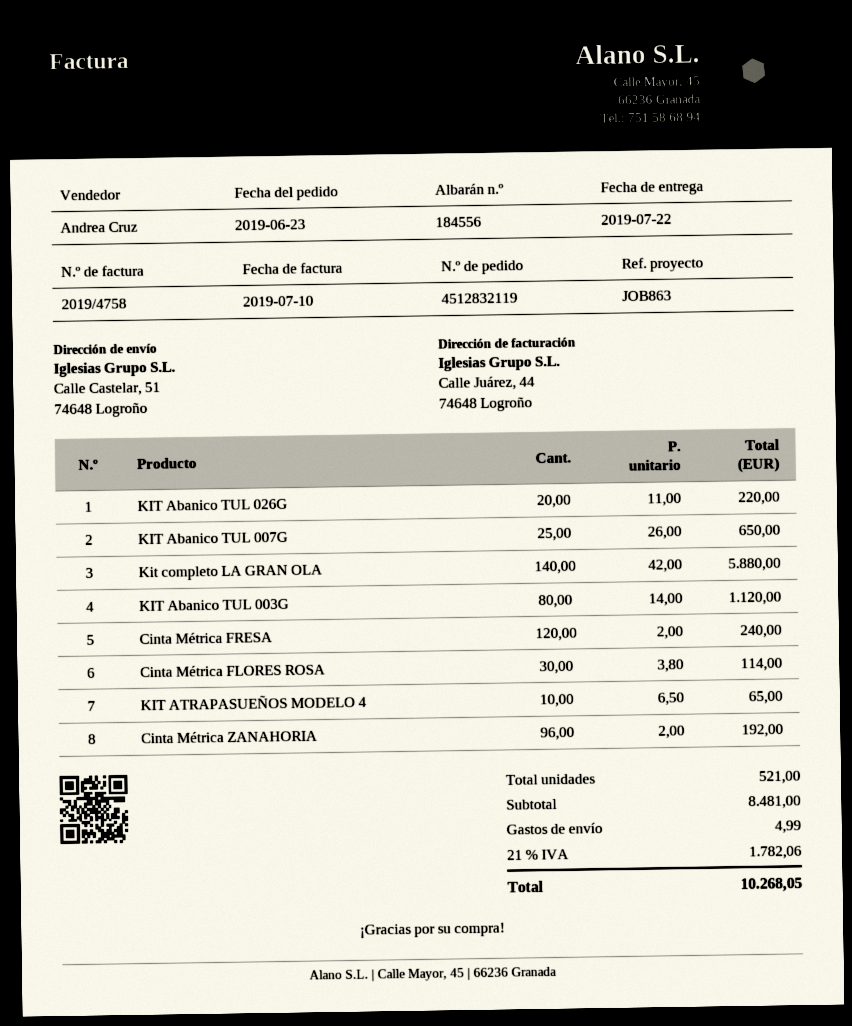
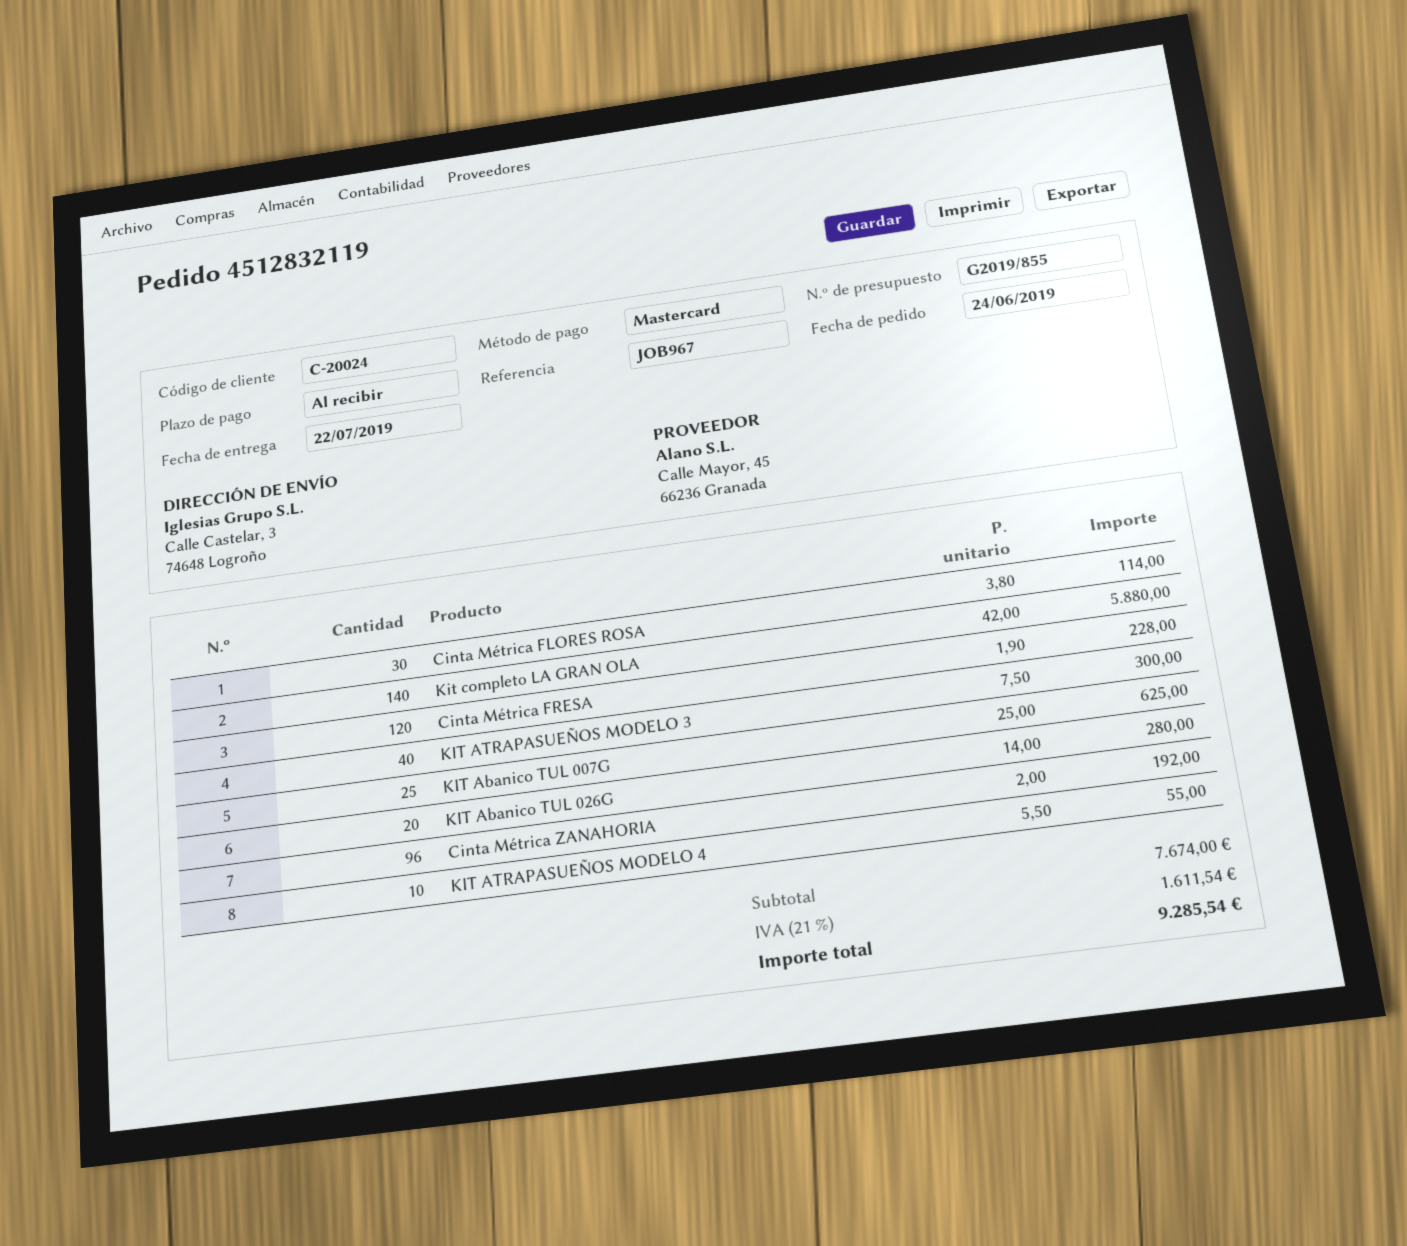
order date: 2019-06-23 -> 2019-06-24
reference: JOB863 -> JOB967
ship to: Calle Castelar, 51, 74648 Logroño -> Calle Castelar, 3, 74648 Logroño
KIT Abanico TUL 026G: 20 x 11.00 = 220.00 -> 20 x 14.00 = 280.00
KIT Abanico TUL 007G: 25 x 26.00 = 650.00 -> 25 x 25.00 = 625.00
KIT Abanico TUL 003G: 80 x 14.00 = 1120.00 -> none
Cinta Métrica FRESA: 120 x 2.00 = 240.00 -> 120 x 1.90 = 228.00
KIT ATRAPASUEÑOS MODELO 4: 10 x 6.50 = 65.00 -> 10 x 5.50 = 55.00
KIT ATRAPASUEÑOS MODELO 3: none -> 40 x 7.50 = 300.00
subtotal: 8481.00 -> 7674.00
shipping: 4.99 -> none
tax: 21% = 1782.06 -> 21% = 1611.54
total: 10268.05 -> 9285.54

